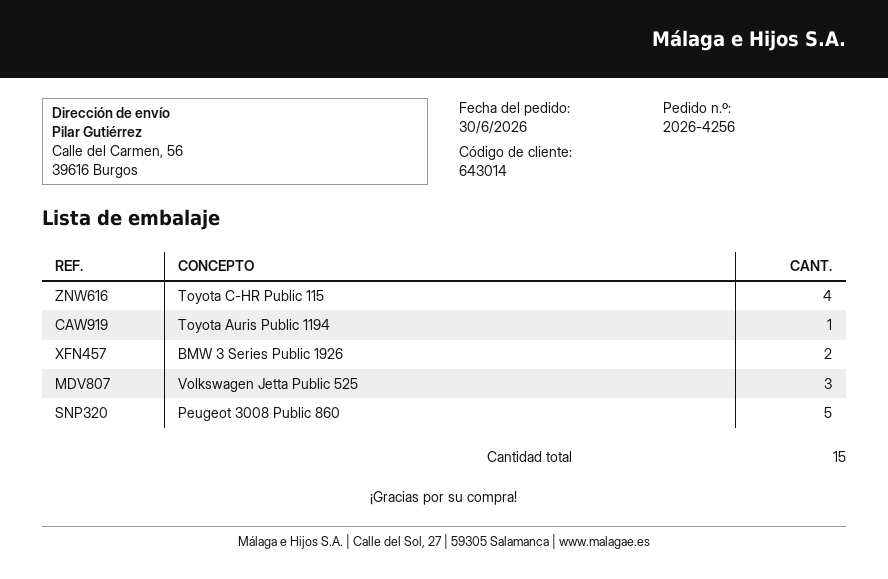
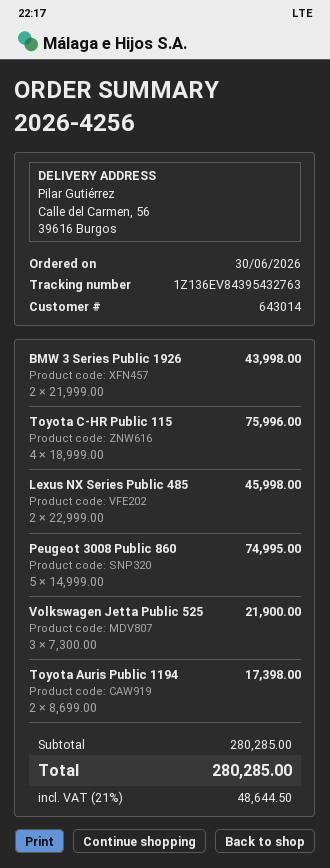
Toyota Auris Public 1194: 1 -> 2
Lexus NX Series Public 485: none -> 2

